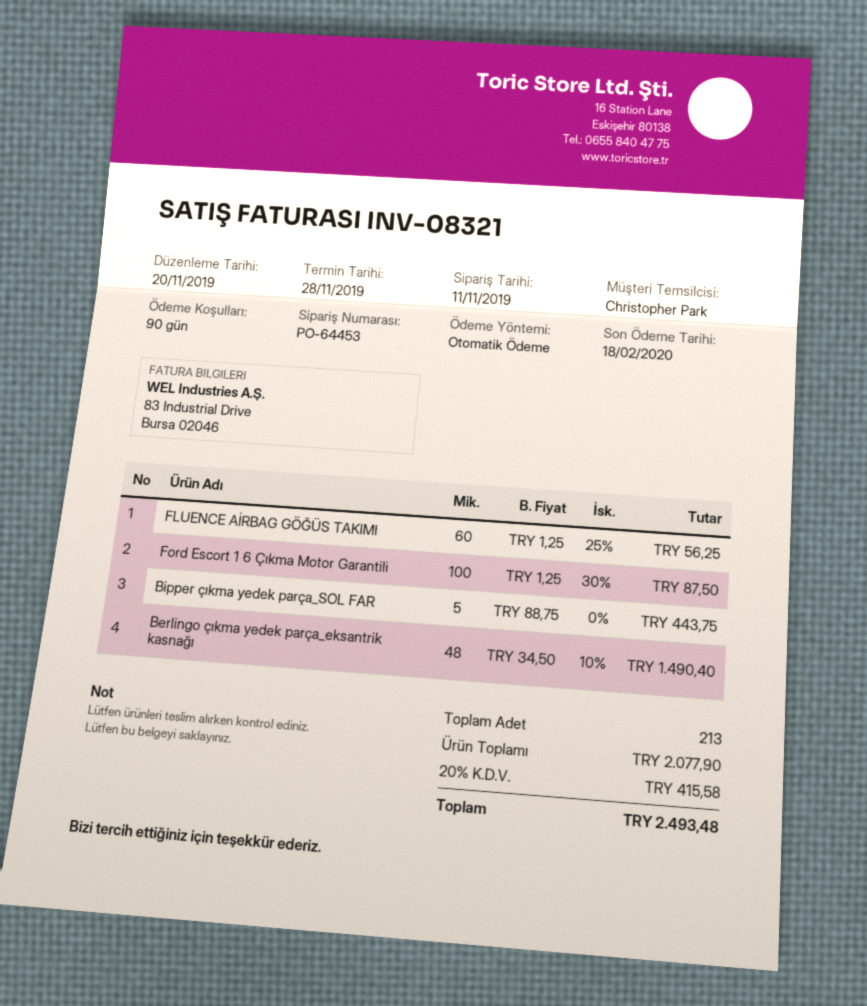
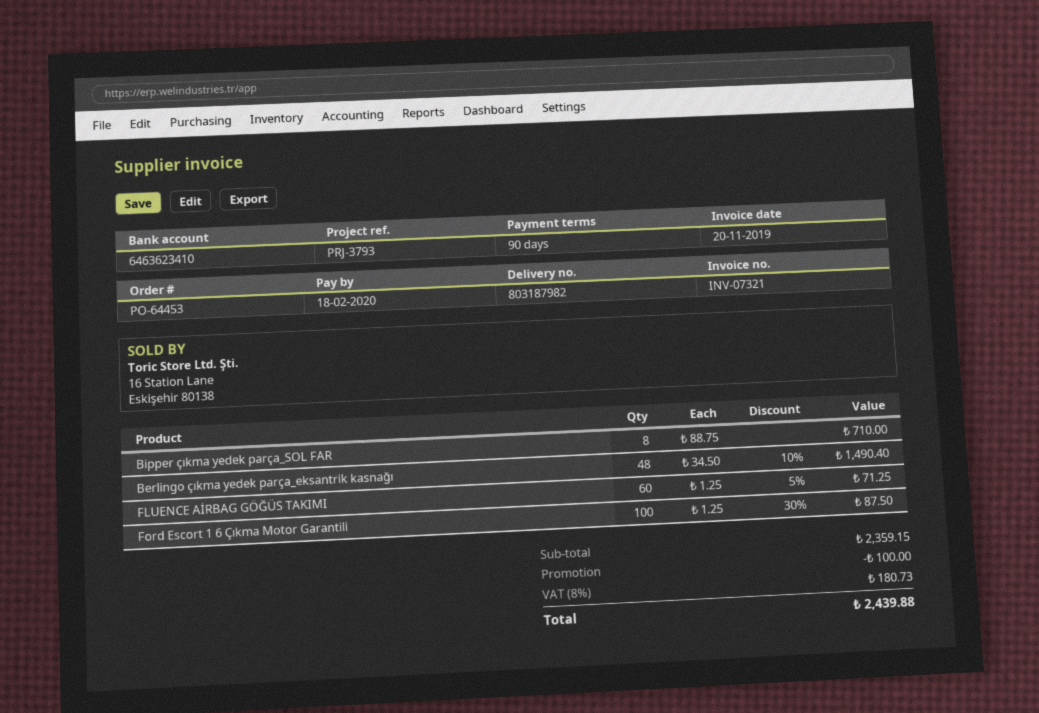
invoice number: INV-08321 -> INV-07321
FLUENCE AİRBAG GÖĞÜS TAKIMI: 60 x 1.25 - 25% = 56.25 -> 60 x 1.25 - 5% = 71.25
Bipper çıkma yedek parça_SOL FAR: 5 x 88.75 = 443.75 -> 8 x 88.75 = 710.00
subtotal: 2077.90 -> 2359.15
discount: none -> 100.00
tax: 20% = 415.58 -> 8% = 180.73
total: 2493.48 -> 2439.88

